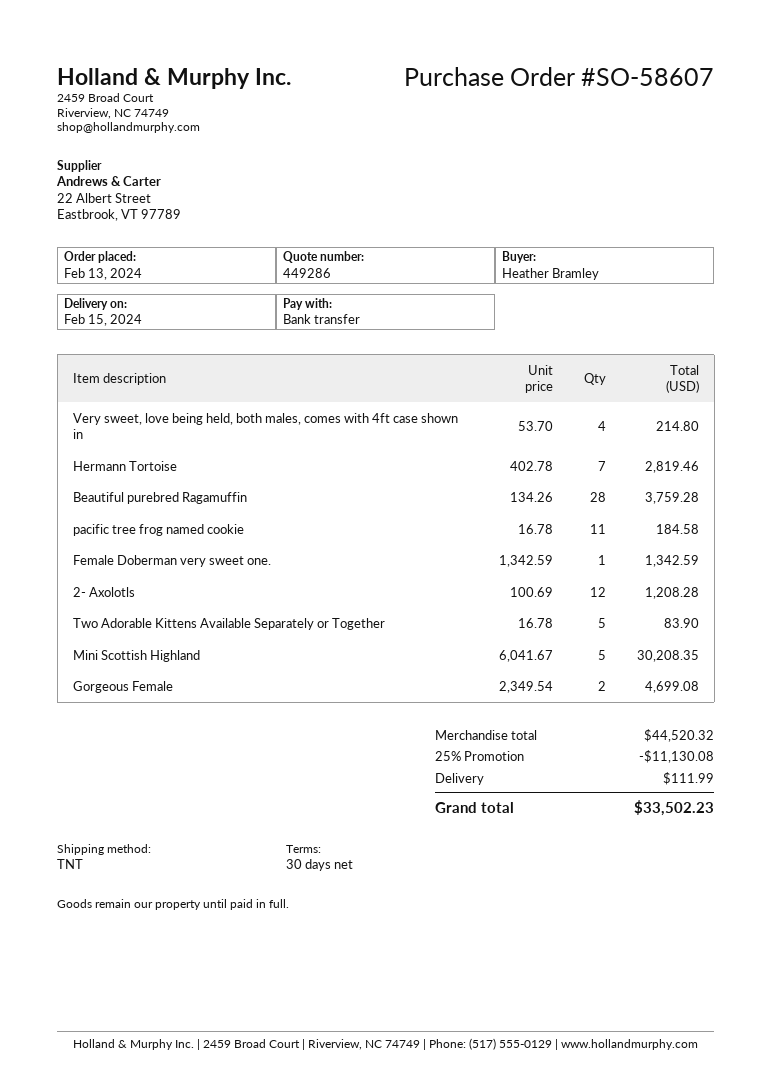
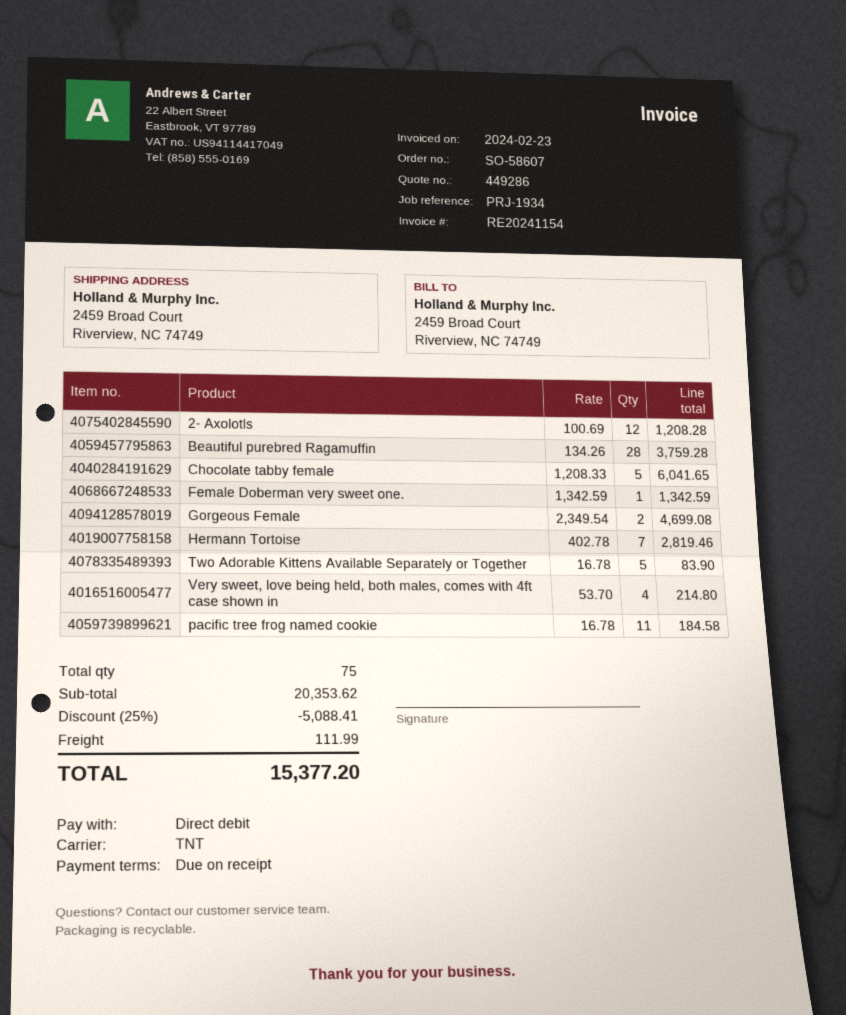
payment terms: 30 days -> on receipt
payment method: bank transfer -> direct debit
Mini Scottish Highland: 5 x 6041.67 = 30208.35 -> none
Chocolate tabby female: none -> 5 x 1208.33 = 6041.65
subtotal: 44520.32 -> 20353.62
discount: 25% = 11130.08 -> 25% = 5088.41
total: 33502.23 -> 15377.20

